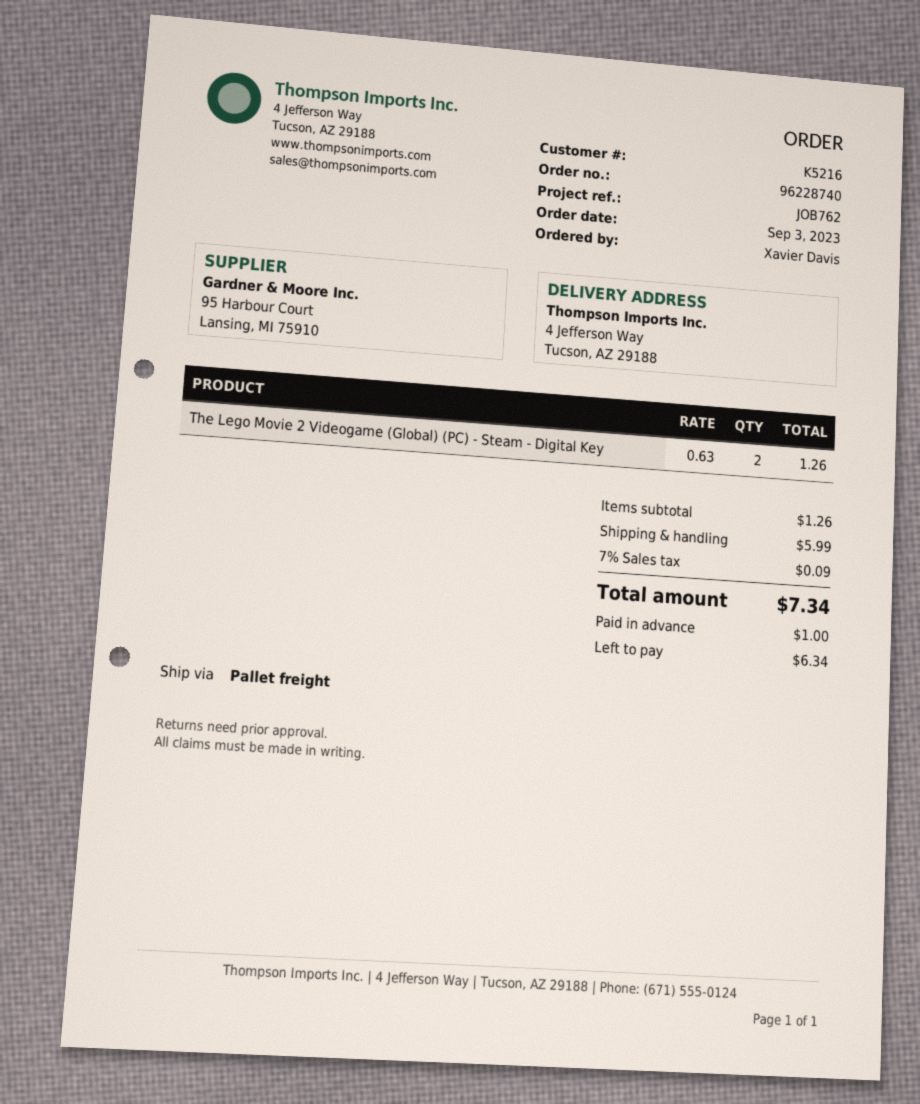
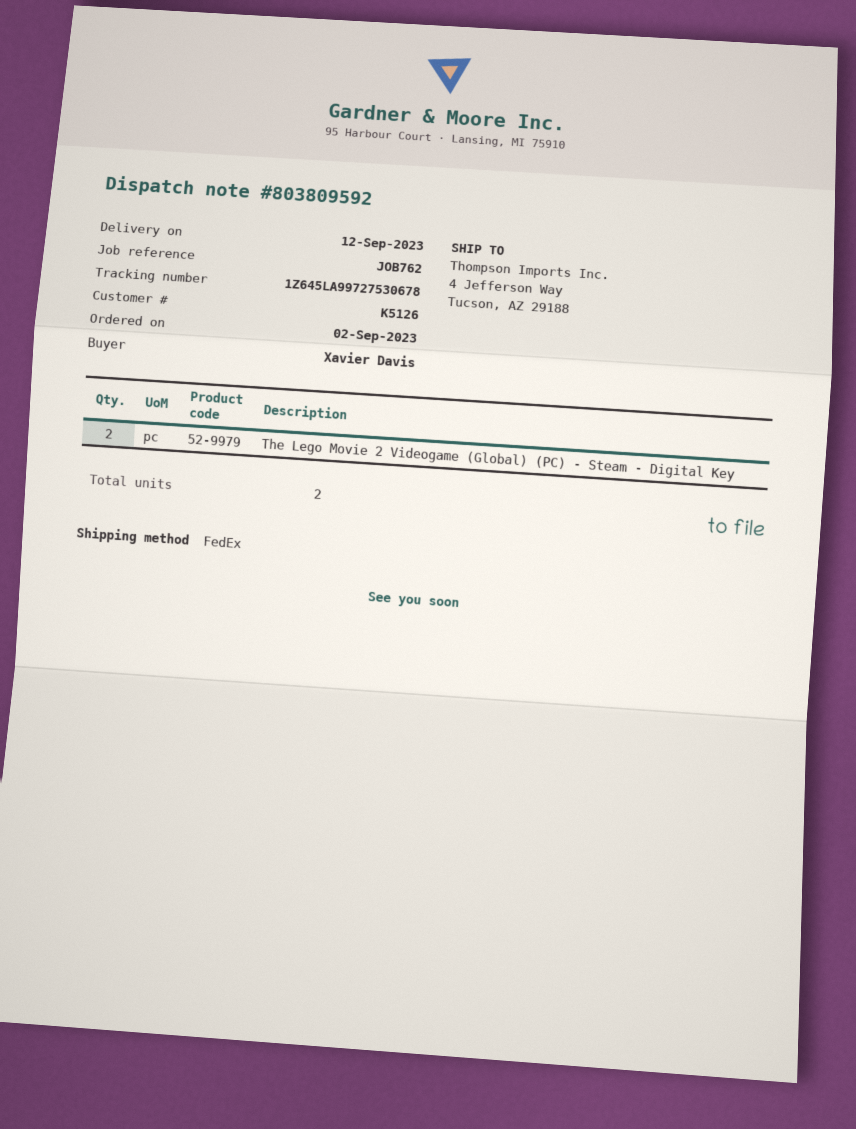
order date: 2023-09-03 -> 2023-09-02
customer number: K5216 -> K5126
shipping method: pallet freight -> FedEx

